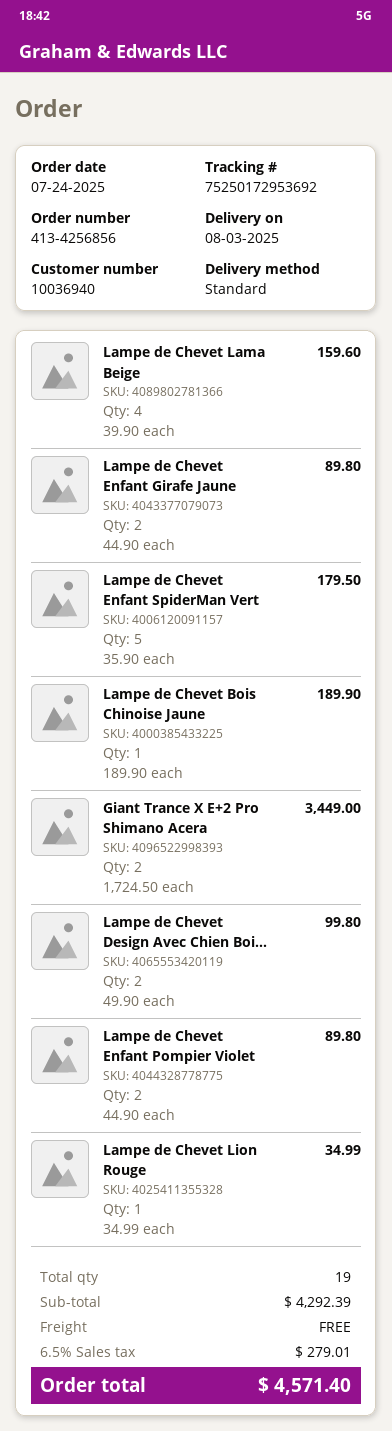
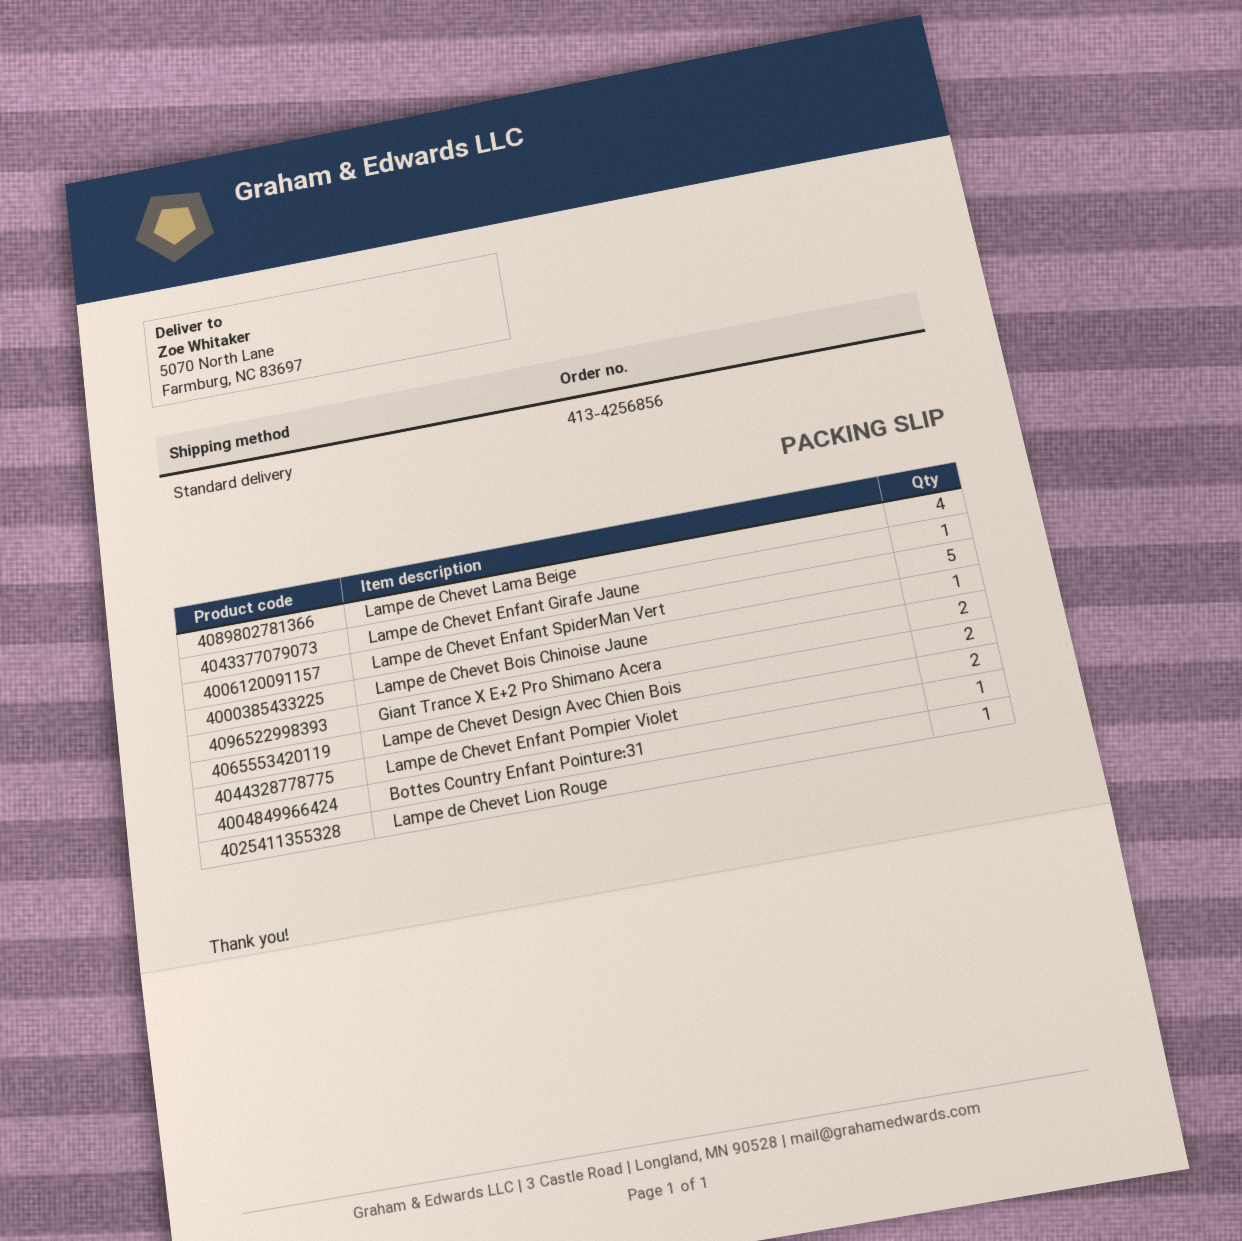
Lampe de Chevet Enfant Girafe Jaune: 2 -> 1
Bottes Country Enfant Pointure:31: none -> 1

